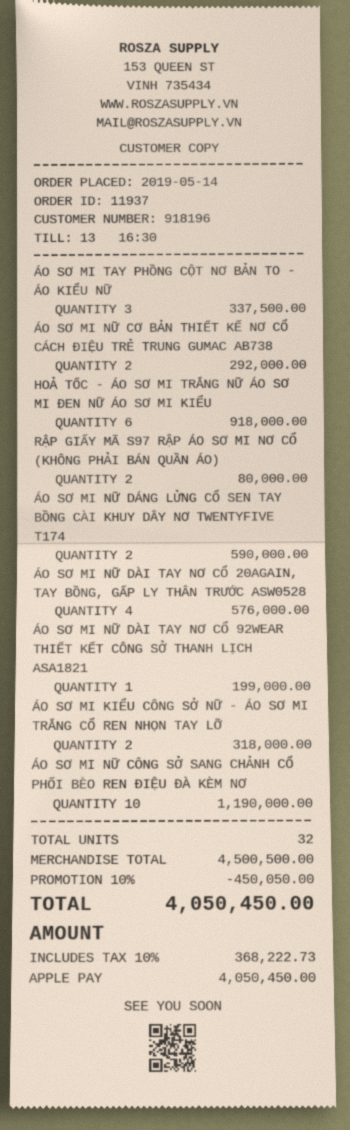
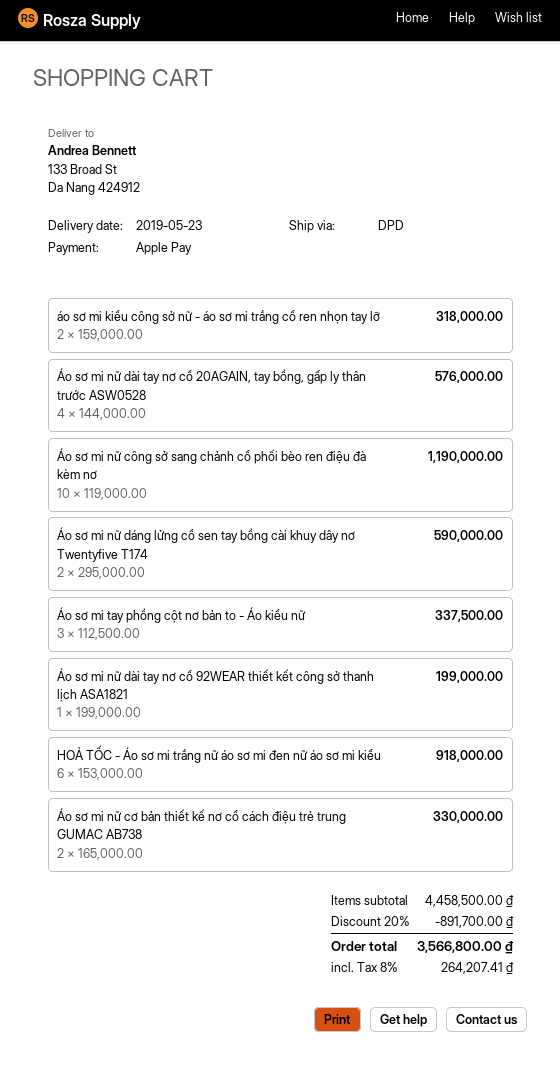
ÁO SƠ MI NỮ CƠ BẢN THIẾT KẾ NƠ CỔ CÁCH ĐIỆU TRẺ TRUNG GUMAC AB738: 2 for 292000.00 -> 2 for 330000.00
RẬP GIẤY MÃ S97 RẬP ÁO SƠ MI NƠ CỔ (KHÔNG PHẢI BÁN QUẦN ÁO): 2 for 80000.00 -> none
subtotal: 4500500.00 -> 4458500.00
discount: 10% = 450050.00 -> 20% = 891700.00
tax: 10% = 368222.73 -> 8% = 264207.41
total: 4050450.00 -> 3566800.00

